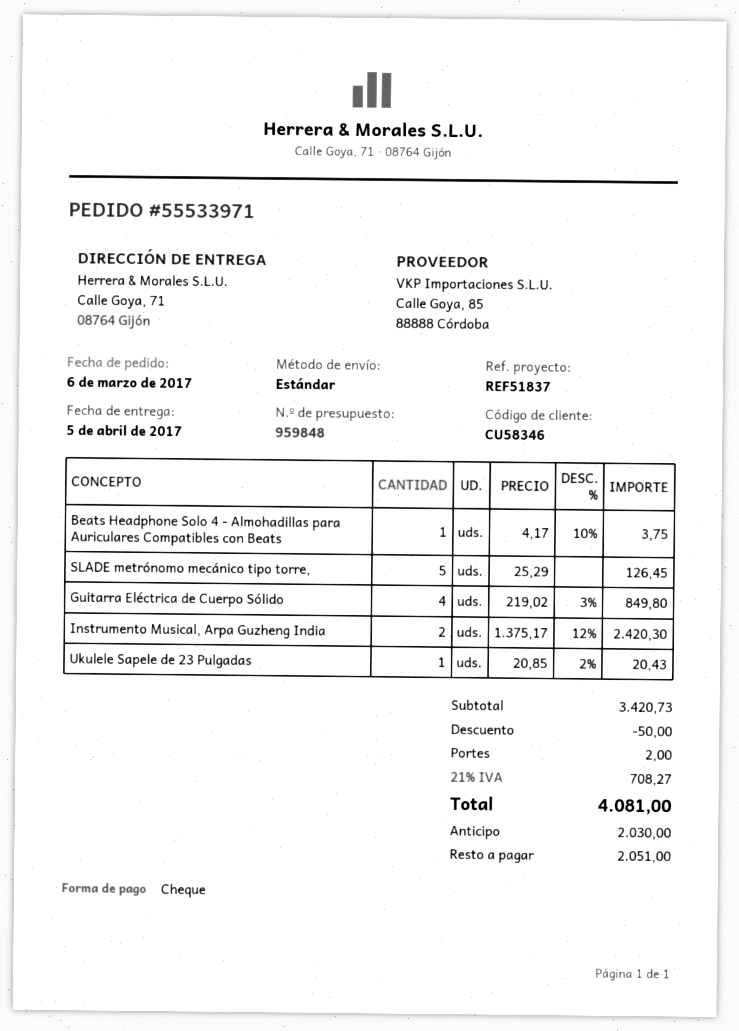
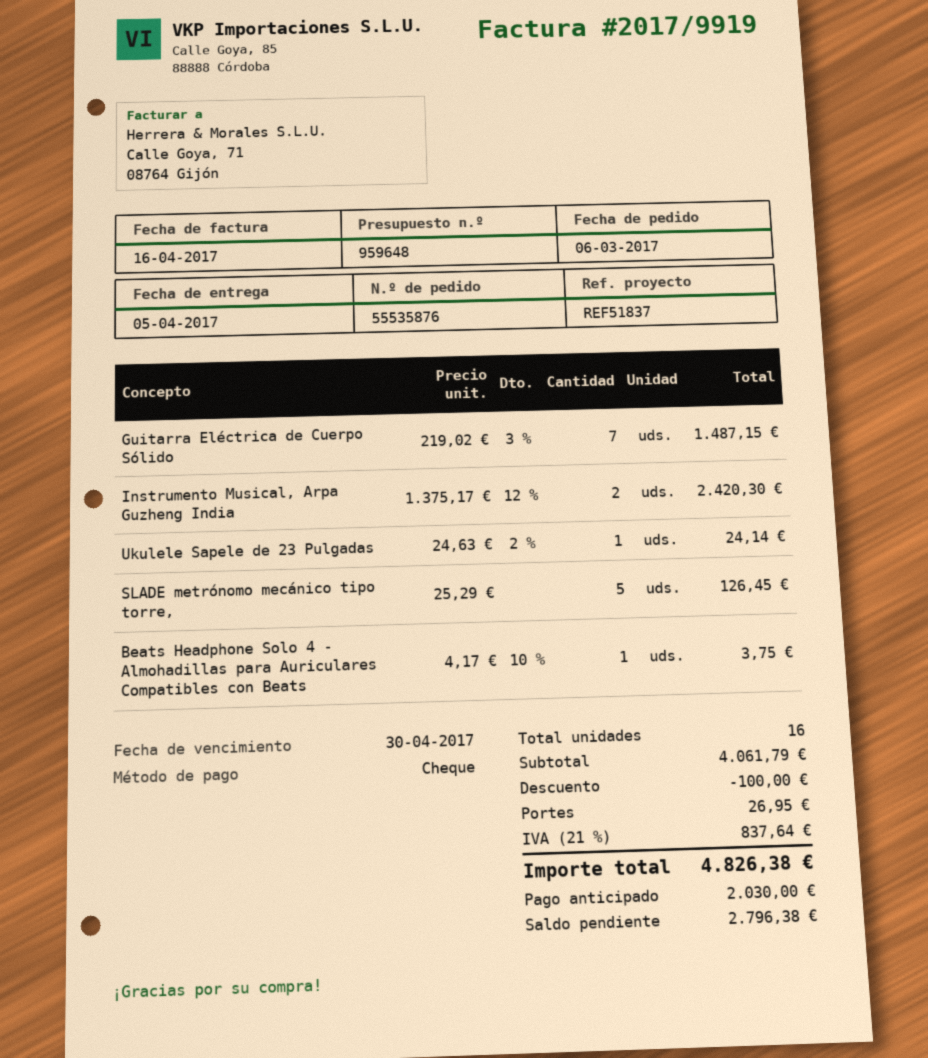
quote number: 959848 -> 959648
order number: 55533971 -> 55535876
Guitarra Eléctrica de Cuerpo Sólido: 4 x 219.02 - 3% = 849.80 -> 7 x 219.02 - 3% = 1487.15
Ukulele Sapele de 23 Pulgadas: 1 x 20.85 - 2% = 20.43 -> 1 x 24.63 - 2% = 24.14
subtotal: 3420.73 -> 4061.79
discount: 50.00 -> 100.00
shipping: 2.00 -> 26.95
tax: 21% = 708.27 -> 21% = 837.64
total: 4081.00 -> 4826.38
balance: 2051.00 -> 2796.38

